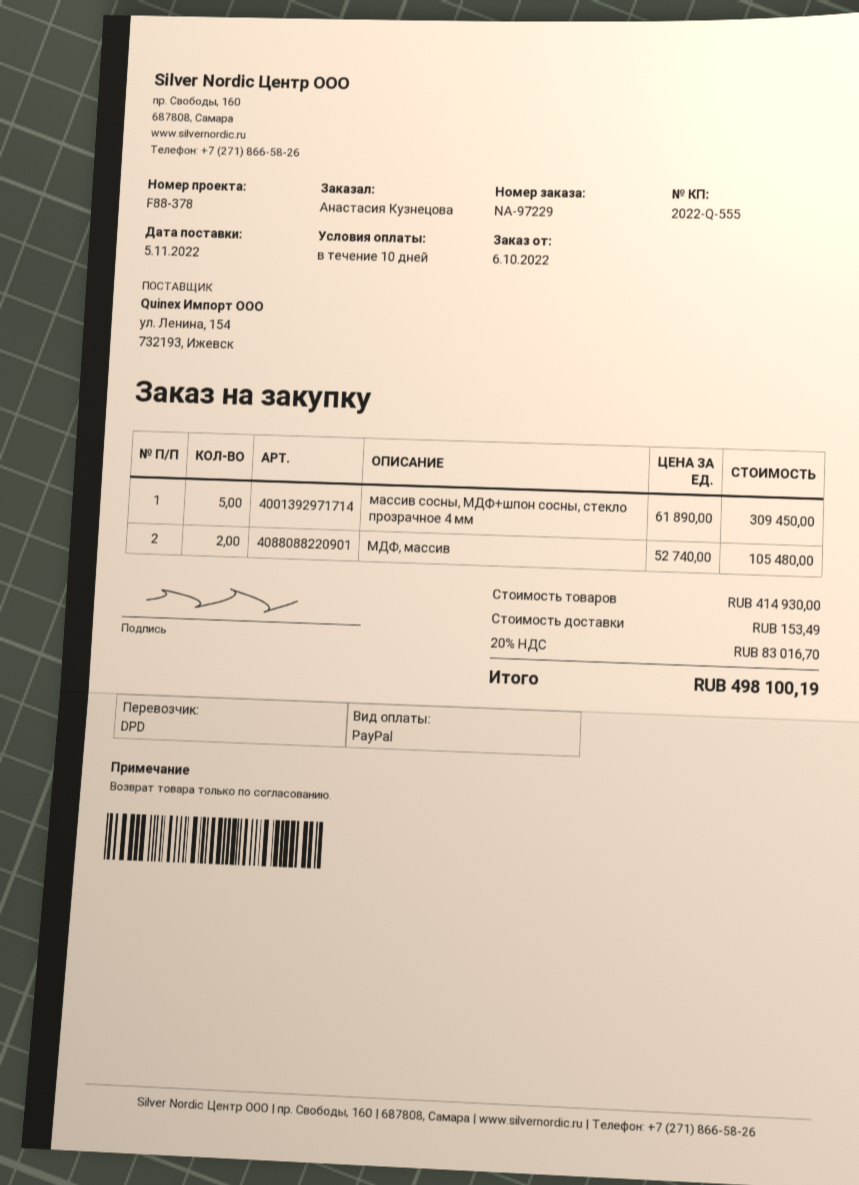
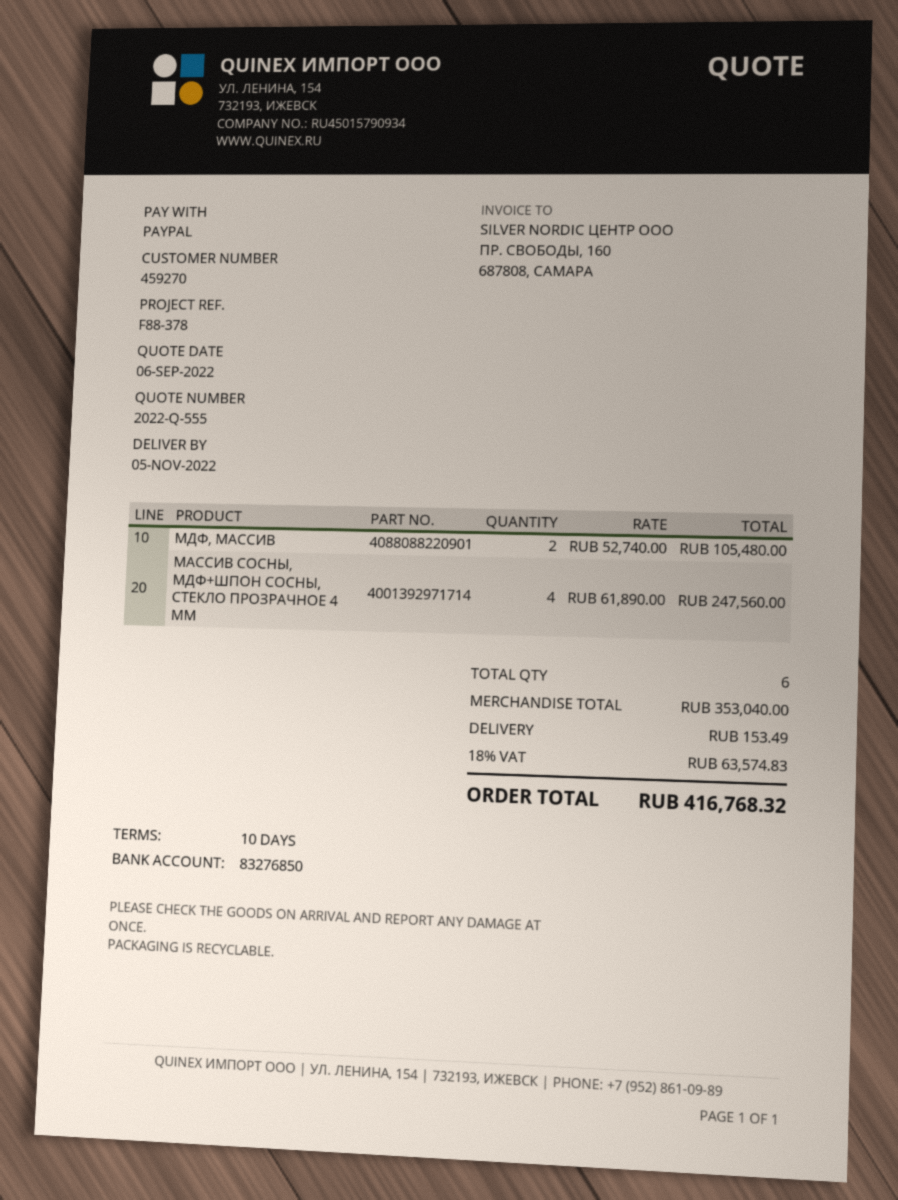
массив сосны, МДФ+шпон сосны, стекло прозрачное 4 мм: 5 x 61890.00 = 309450.00 -> 4 x 61890.00 = 247560.00
subtotal: 414930.00 -> 353040.00
tax: 20% = 83016.70 -> 18% = 63574.83
total: 498100.19 -> 416768.32

